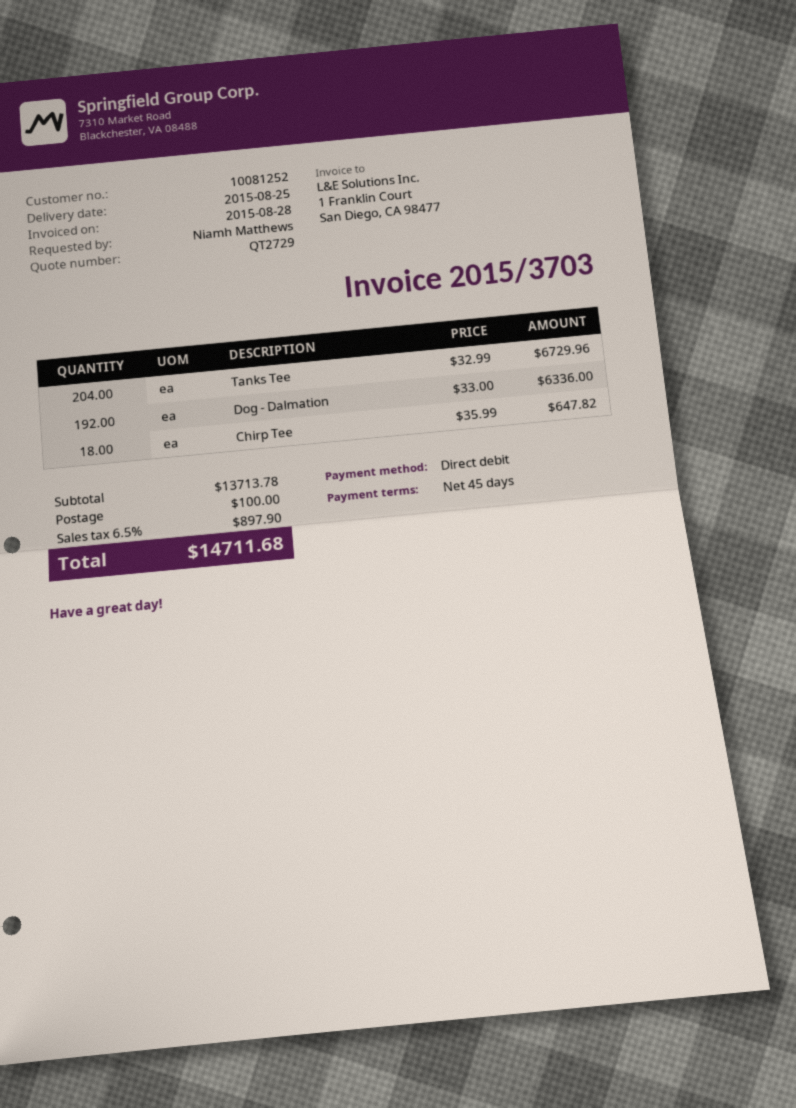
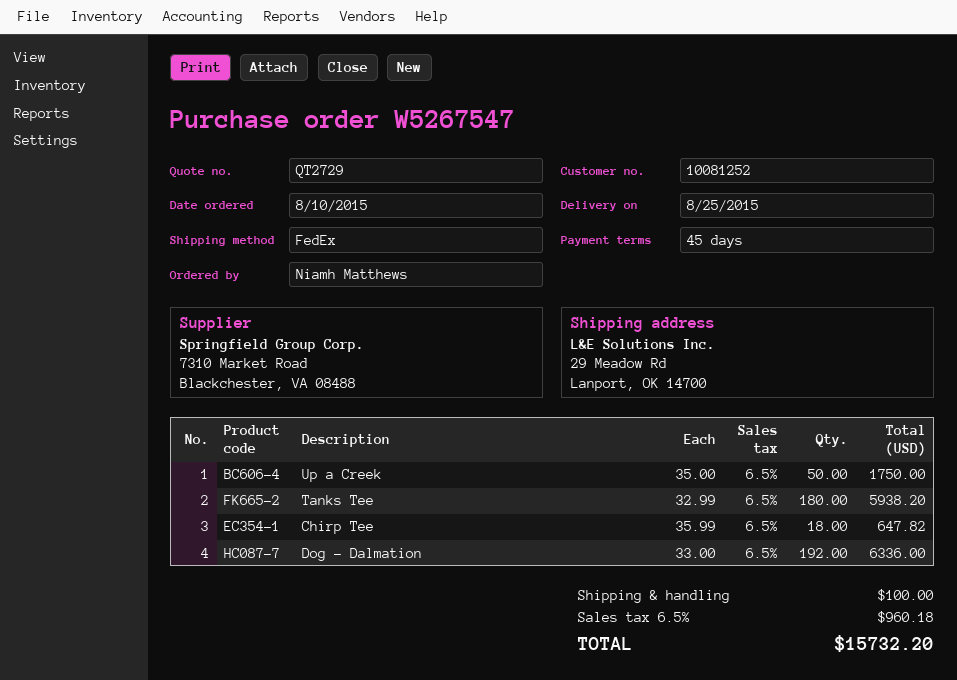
Tanks Tee: 204 x 32.99 = 6729.96 -> 180 x 32.99 = 5938.20
Up a Creek: none -> 50 x 35.00 = 1750.00
tax: 6.5% = 897.90 -> 6.5% = 960.18
total: 14711.68 -> 15732.20

